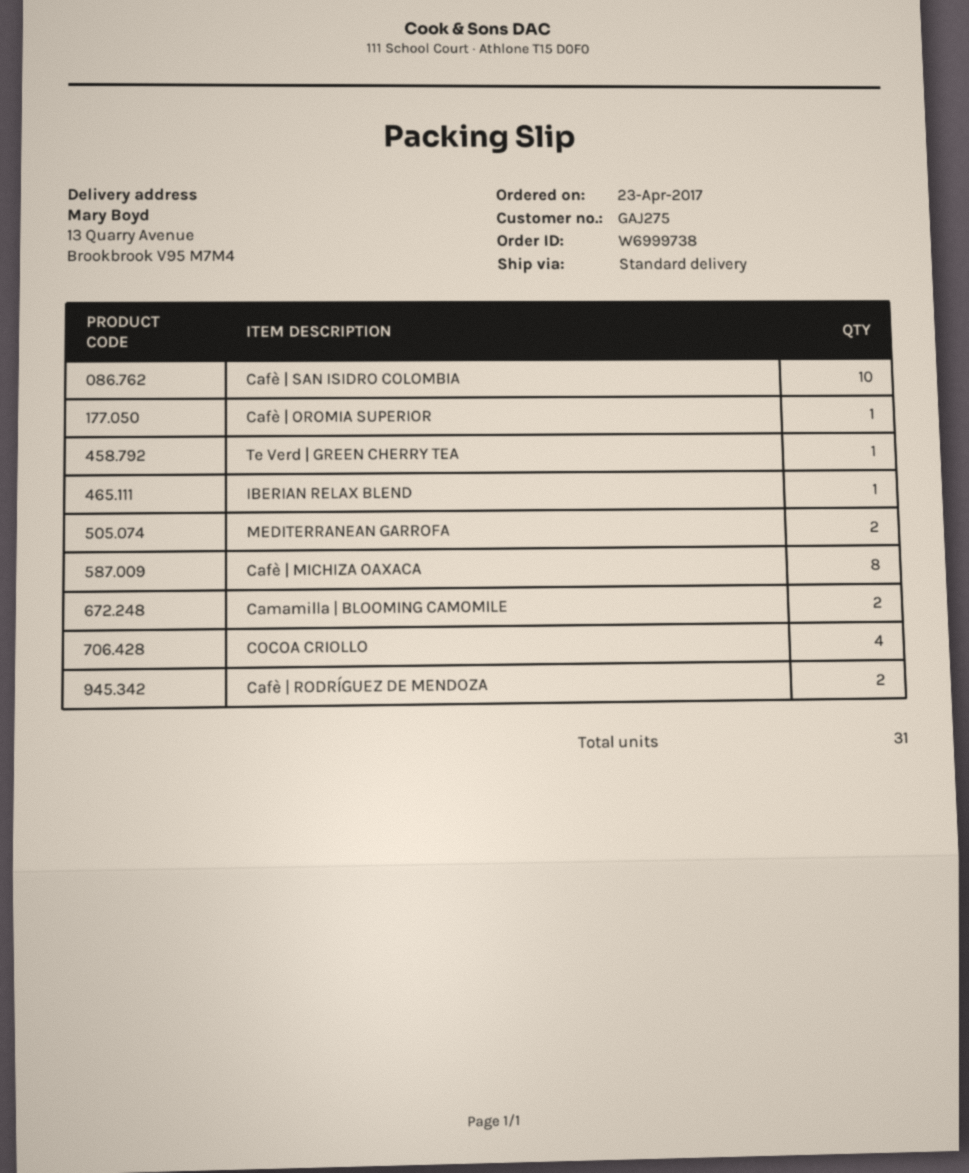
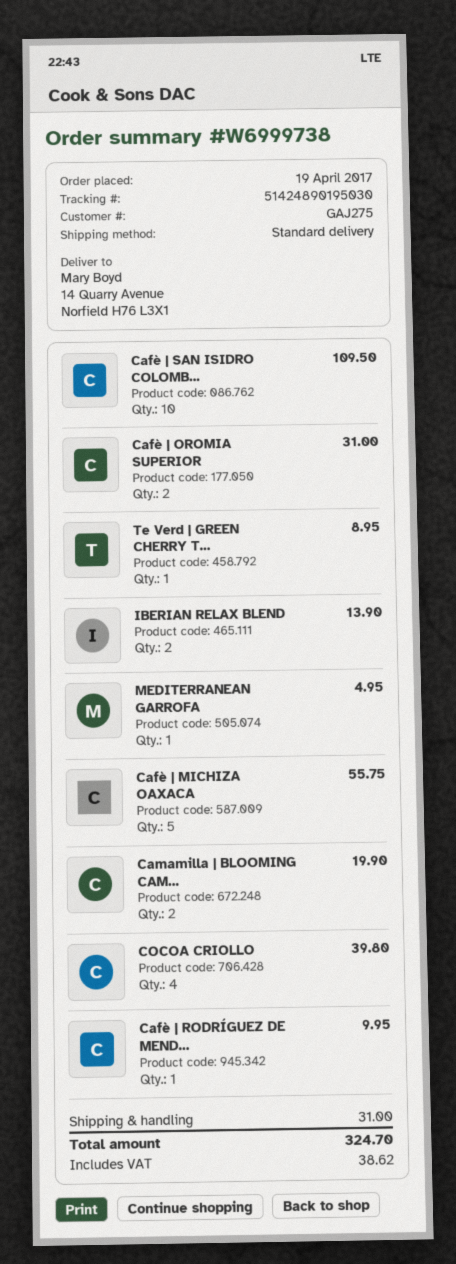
order date: 2017-04-23 -> 2017-04-19
ship to: 13 Quarry Avenue, Brookbrook V95 M7M4 -> 14 Quarry Avenue, Norfield H76 L3X1
Cafè | OROMIA SUPERIOR: 1 -> 2
IBERIAN RELAX BLEND: 1 -> 2
MEDITERRANEAN GARROFA: 2 -> 1
Cafè | MICHIZA OAXACA: 8 -> 5
Cafè | RODRÍGUEZ DE MENDOZA: 2 -> 1

